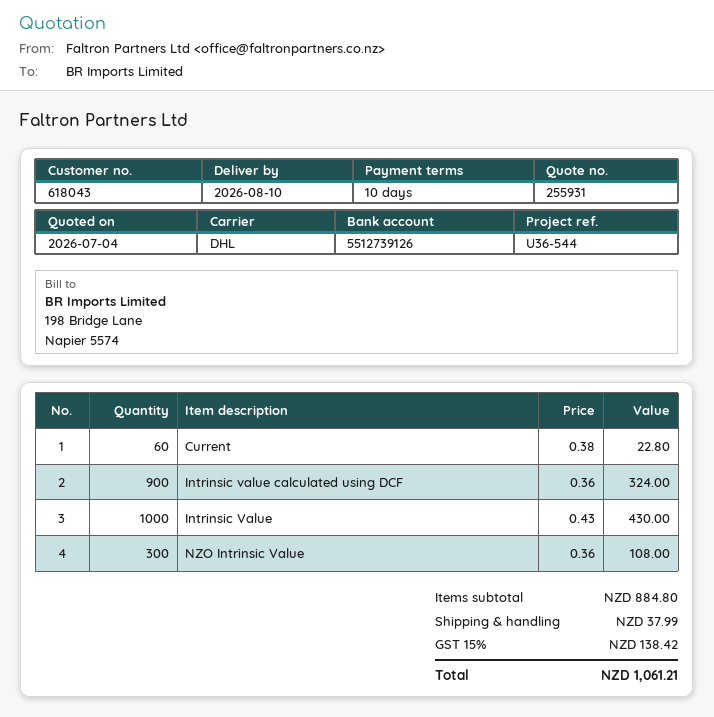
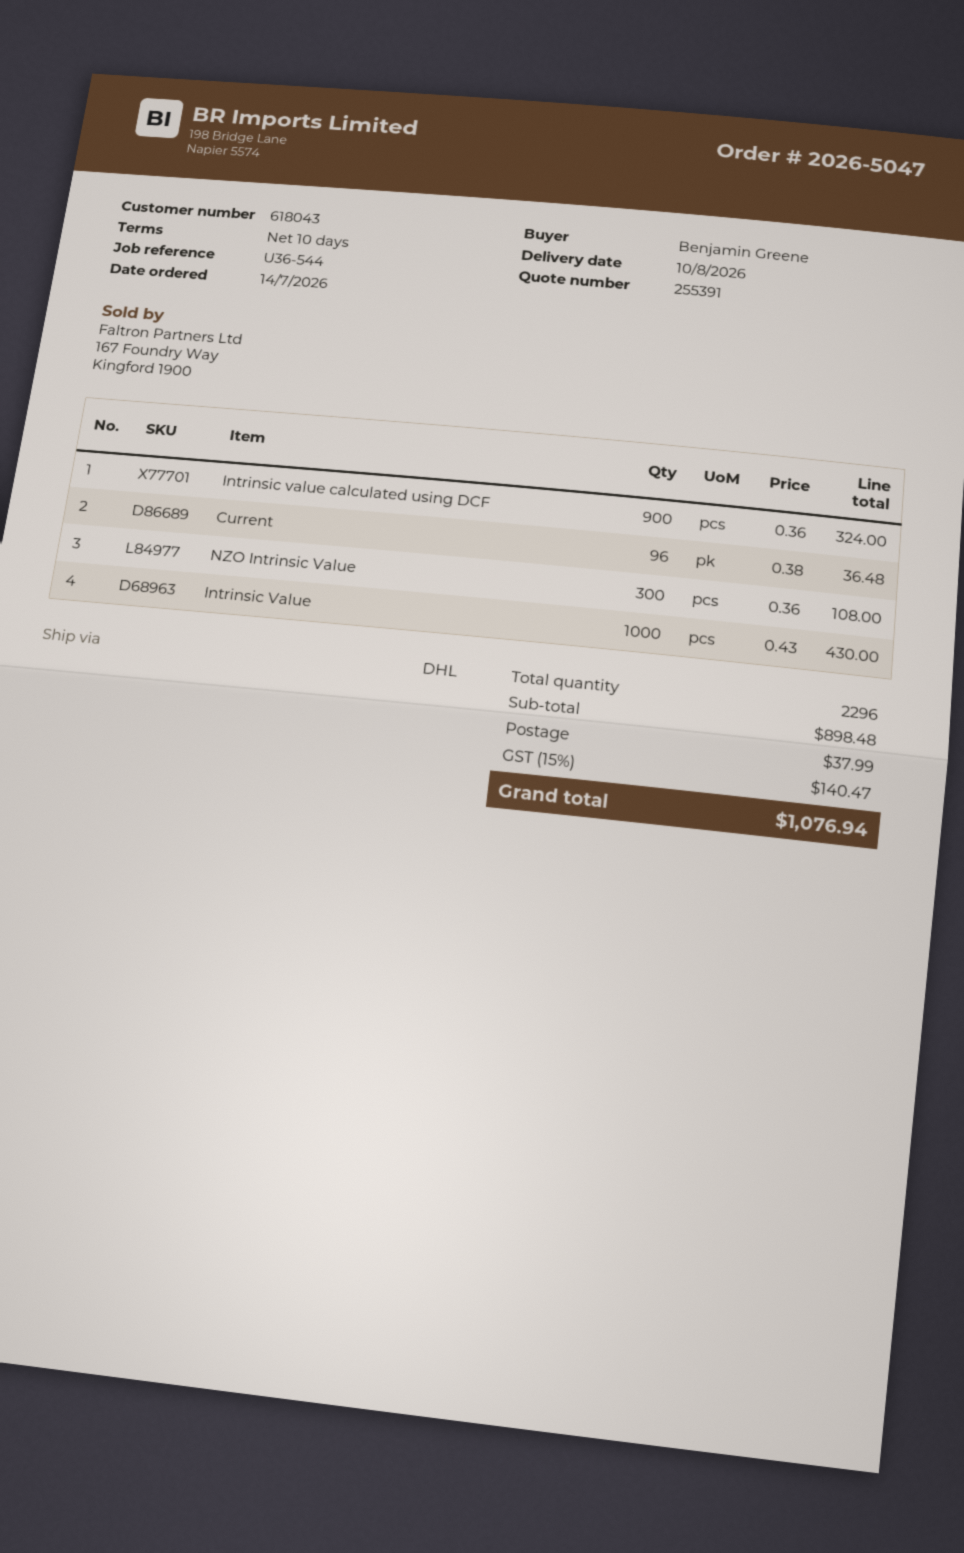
quote number: 255931 -> 255391
Current: 60 x 0.38 = 22.80 -> 96 x 0.38 = 36.48
subtotal: 884.80 -> 898.48
tax: 15% = 138.42 -> 15% = 140.47
total: 1061.21 -> 1076.94

